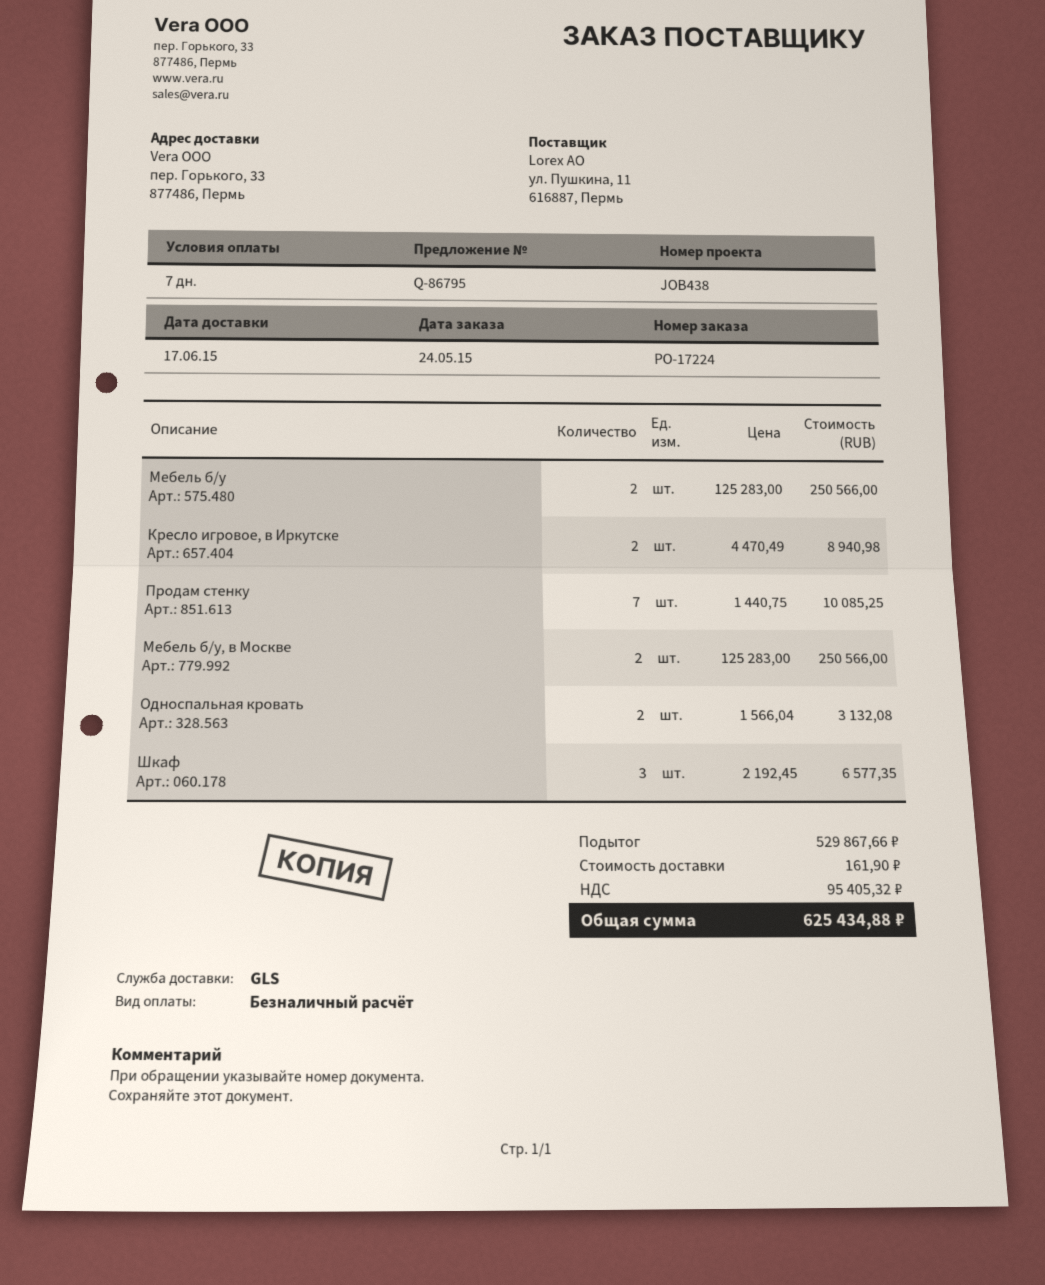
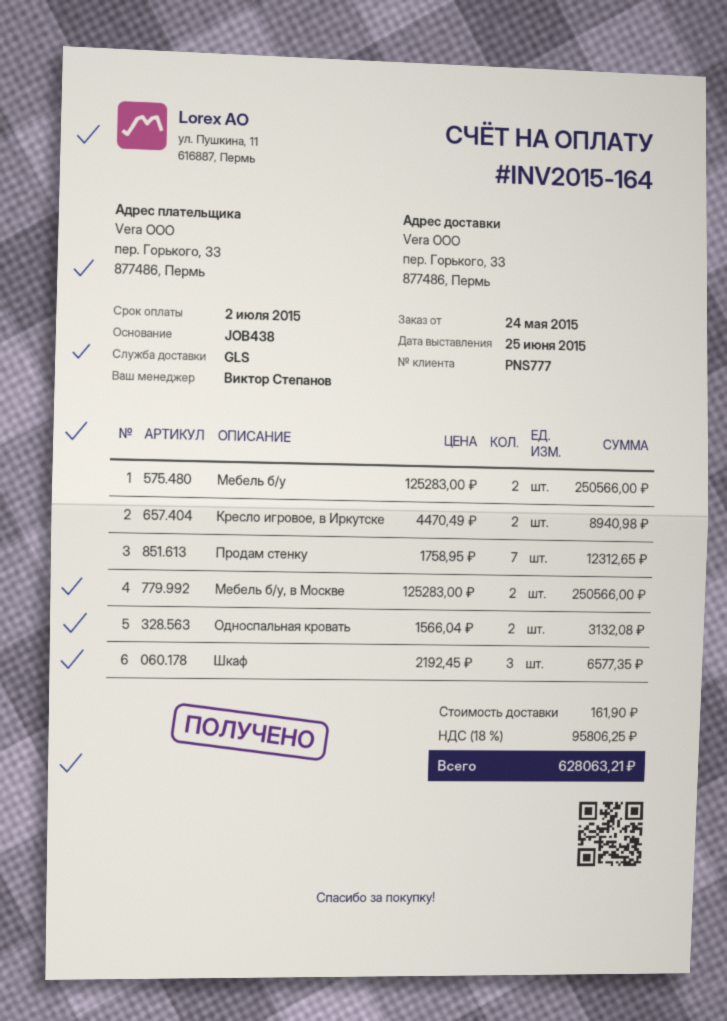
Продам стенку: 7 x 1440.75 = 10085.25 -> 7 x 1758.95 = 12312.65
tax: 95405.32 -> 95806.25
total: 625434.88 -> 628063.21

